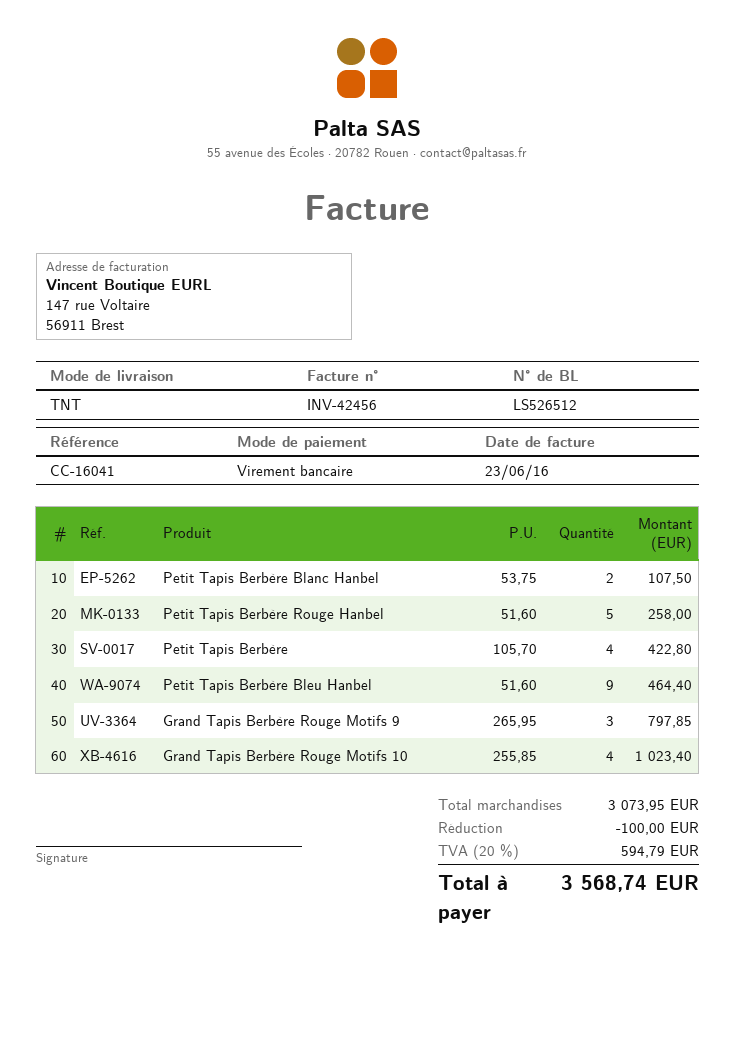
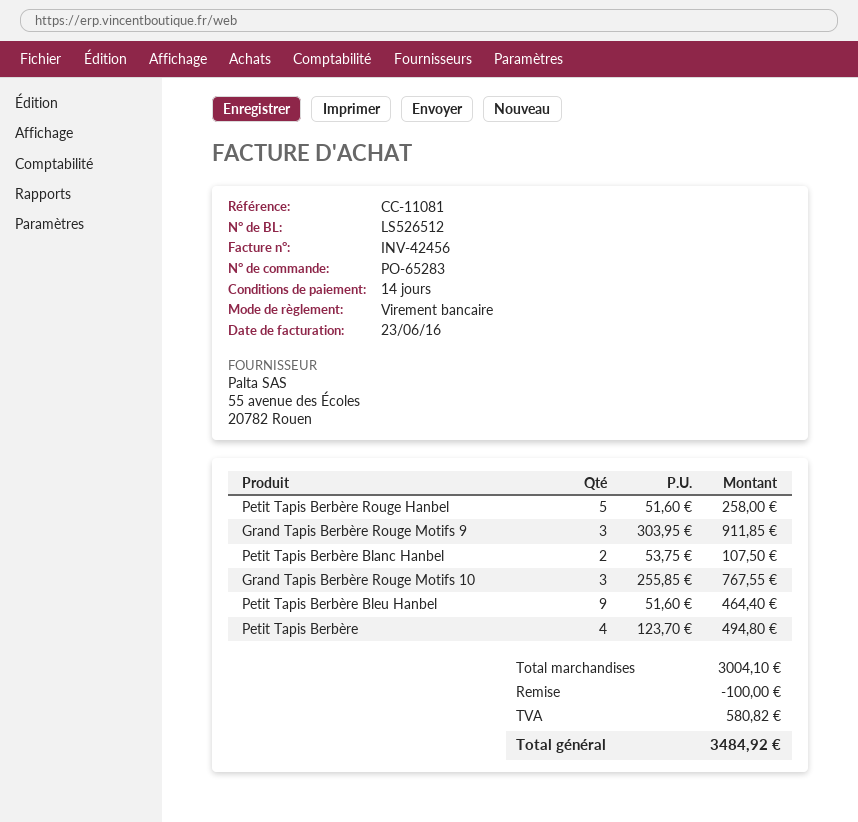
reference: CC-16041 -> CC-11081
Petit Tapis Berbère: 4 x 105.70 = 422.80 -> 4 x 123.70 = 494.80
Grand Tapis Berbère Rouge Motifs 9: 3 x 265.95 = 797.85 -> 3 x 303.95 = 911.85
Grand Tapis Berbère Rouge Motifs 10: 4 x 255.85 = 1023.40 -> 3 x 255.85 = 767.55
subtotal: 3073.95 -> 3004.10
tax: 594.79 -> 580.82
total: 3568.74 -> 3484.92

